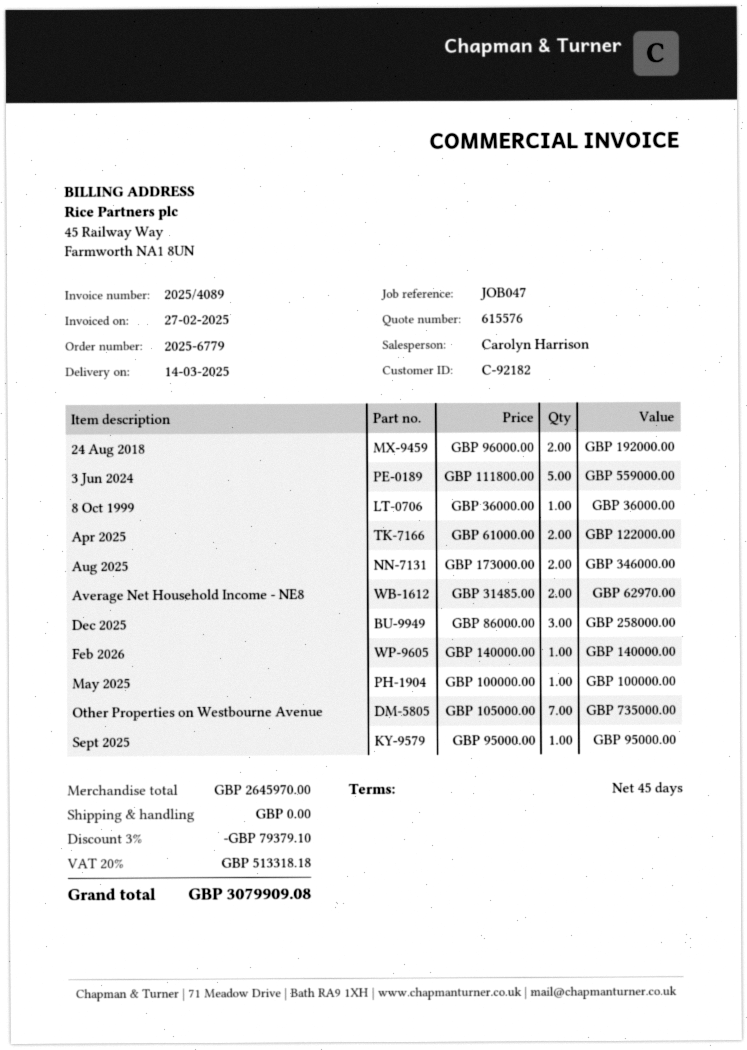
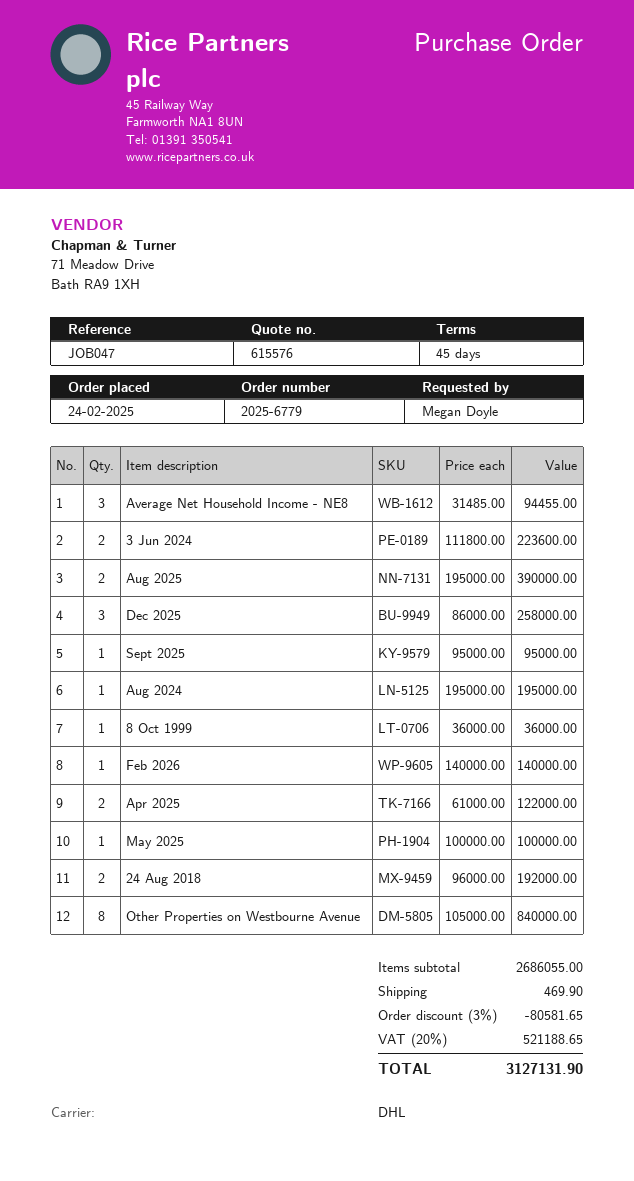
3 Jun 2024: 5 x 111800.00 = 559000.00 -> 2 x 111800.00 = 223600.00
Aug 2025: 2 x 173000.00 = 346000.00 -> 2 x 195000.00 = 390000.00
Average Net Household Income - NE8: 2 x 31485.00 = 62970.00 -> 3 x 31485.00 = 94455.00
Other Properties on Westbourne Avenue: 7 x 105000.00 = 735000.00 -> 8 x 105000.00 = 840000.00
Aug 2024: none -> 1 x 195000.00 = 195000.00
subtotal: 2645970.00 -> 2686055.00
discount: 3% = 79379.10 -> 3% = 80581.65
shipping: 0.00 -> 469.90
tax: 20% = 513318.18 -> 20% = 521188.65
total: 3079909.08 -> 3127131.90

